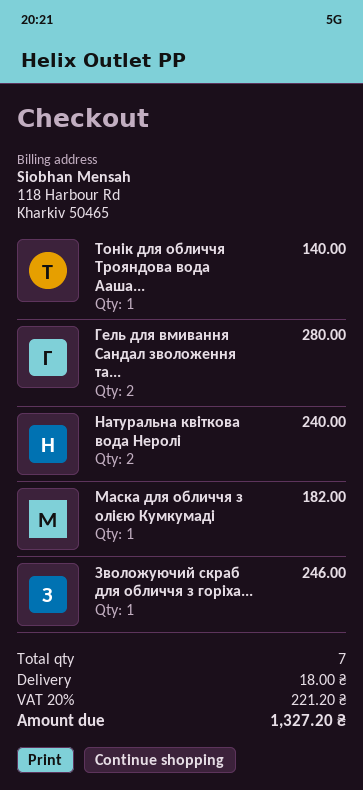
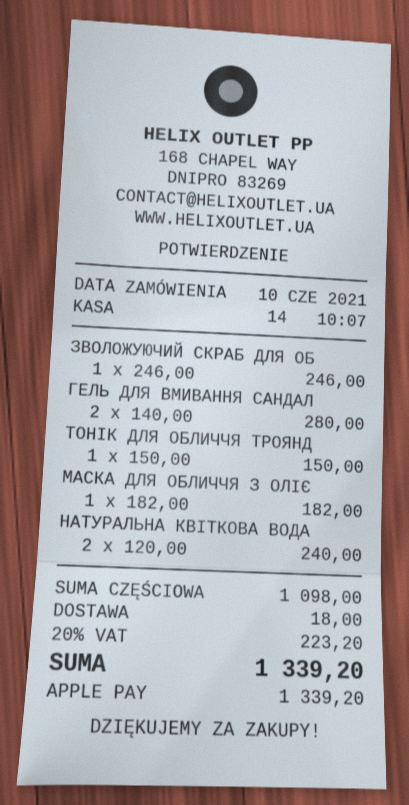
Тонік для обличчя Трояндова вода Ааша...: 1 for 140.00 -> 1 for 150.00
tax: 20% = 221.20 -> 20% = 223.20
total: 1327.20 -> 1339.20

